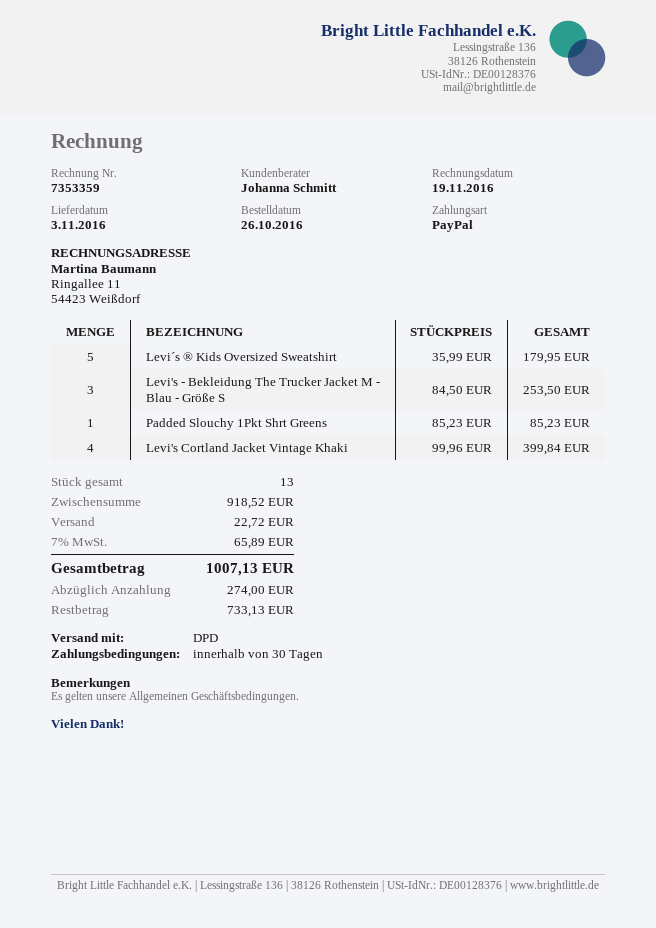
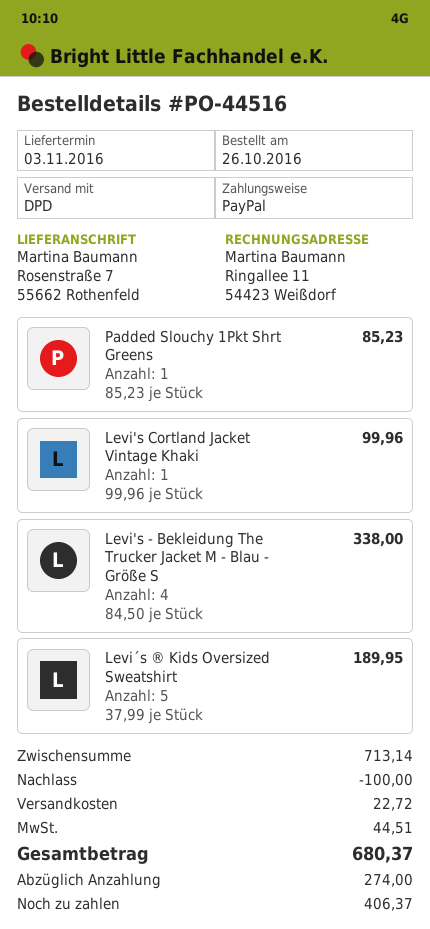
Levi´s ® Kids Oversized Sweatshirt: 5 x 35.99 = 179.95 -> 5 x 37.99 = 189.95
Levi's - Bekleidung The Trucker Jacket M - Blau - Größe S: 3 x 84.50 = 253.50 -> 4 x 84.50 = 338.00
Levi's Cortland Jacket Vintage Khaki: 4 x 99.96 = 399.84 -> 1 x 99.96 = 99.96
subtotal: 918.52 -> 713.14
discount: none -> 100.00
tax: 65.89 -> 44.51
total: 1007.13 -> 680.37
balance: 733.13 -> 406.37

